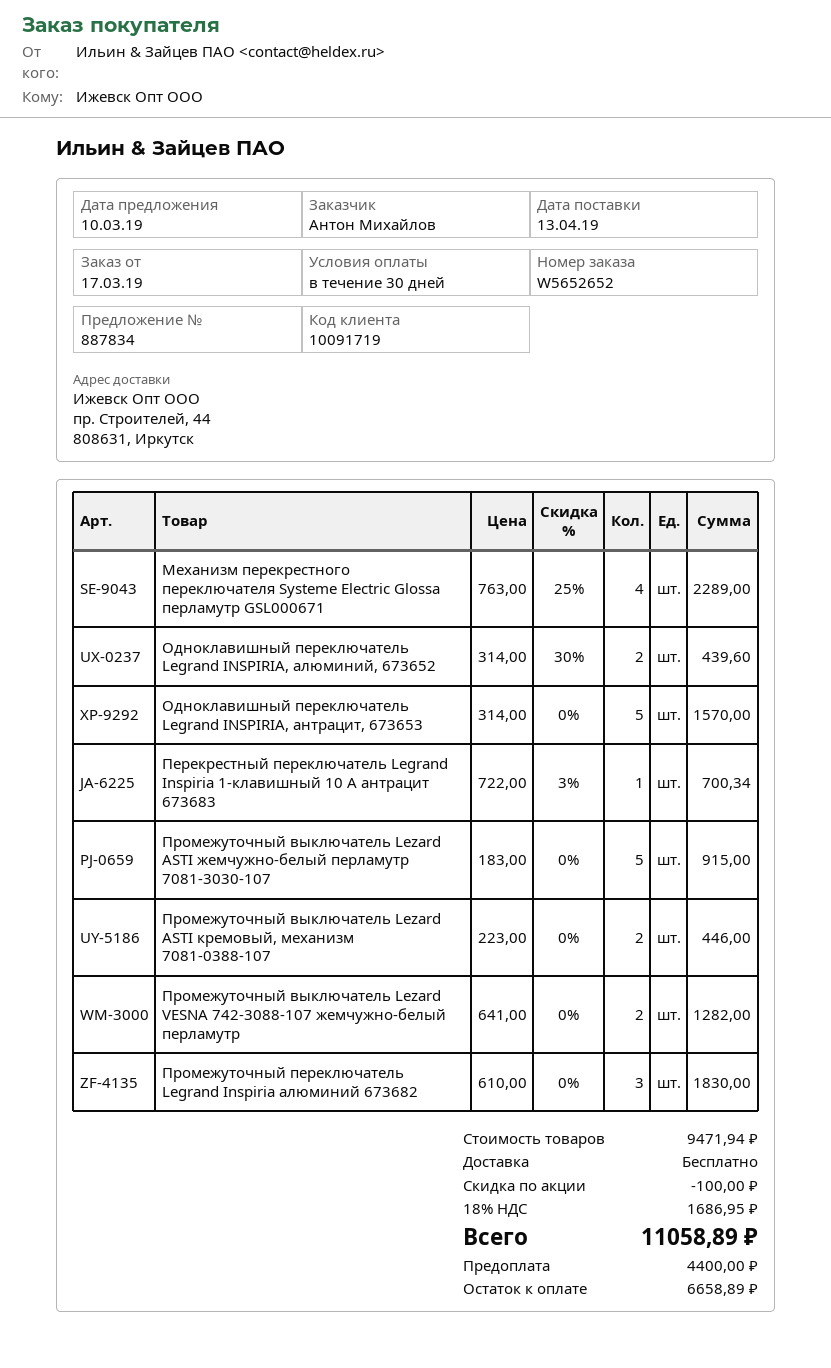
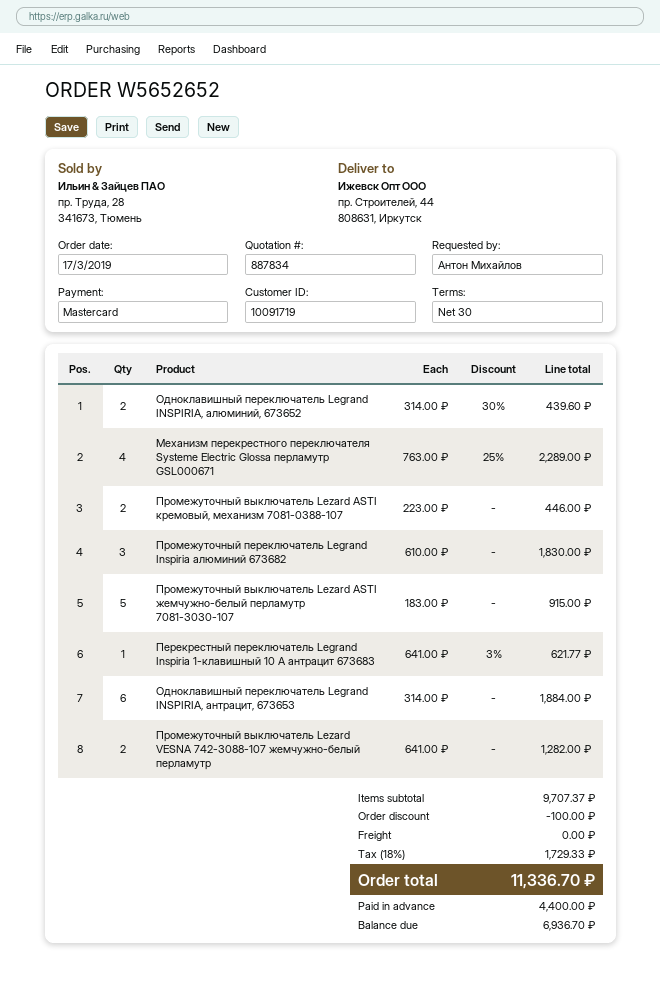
Одноклавишный переключатель Legrand INSPIRIA, антрацит, 673653: 5 x 314.00 = 1570.00 -> 6 x 314.00 = 1884.00
Перекрестный переключатель Legrand Inspiria 1-клавишный 10 А антрацит 673683: 1 x 722.00 - 3% = 700.34 -> 1 x 641.00 - 3% = 621.77
subtotal: 9471.94 -> 9707.37
tax: 18% = 1686.95 -> 18% = 1729.33
total: 11058.89 -> 11336.70
balance: 6658.89 -> 6936.70

